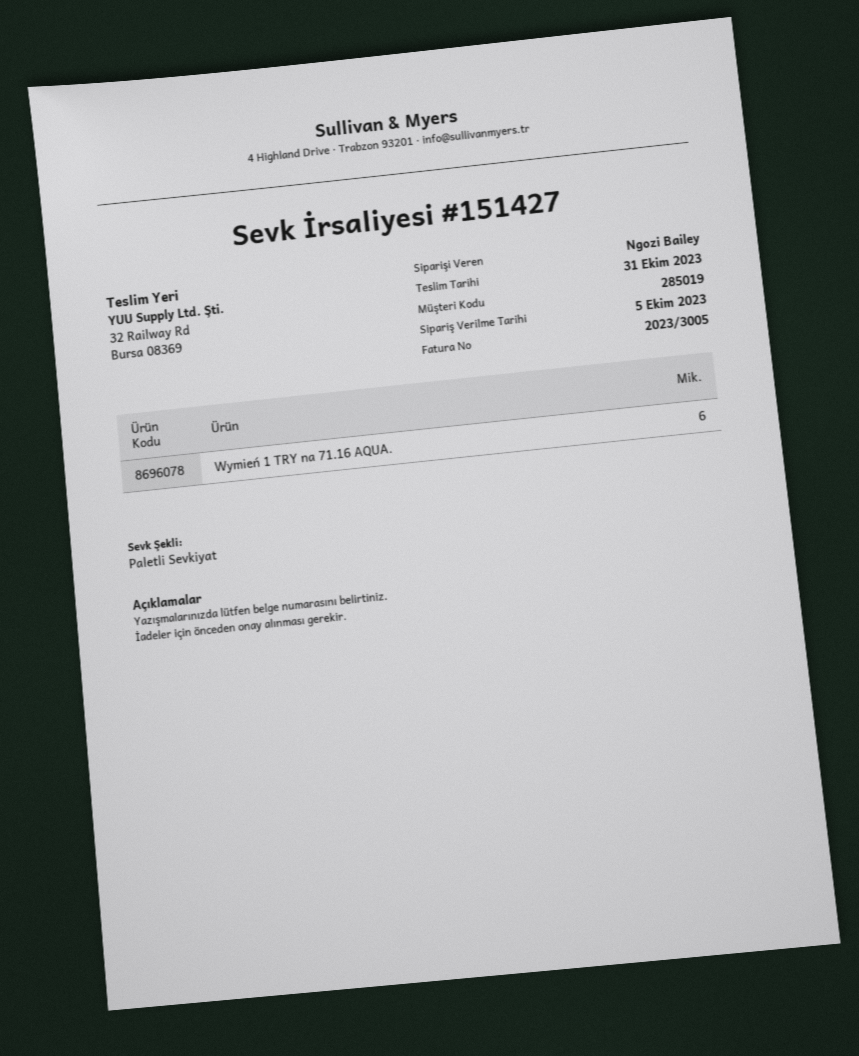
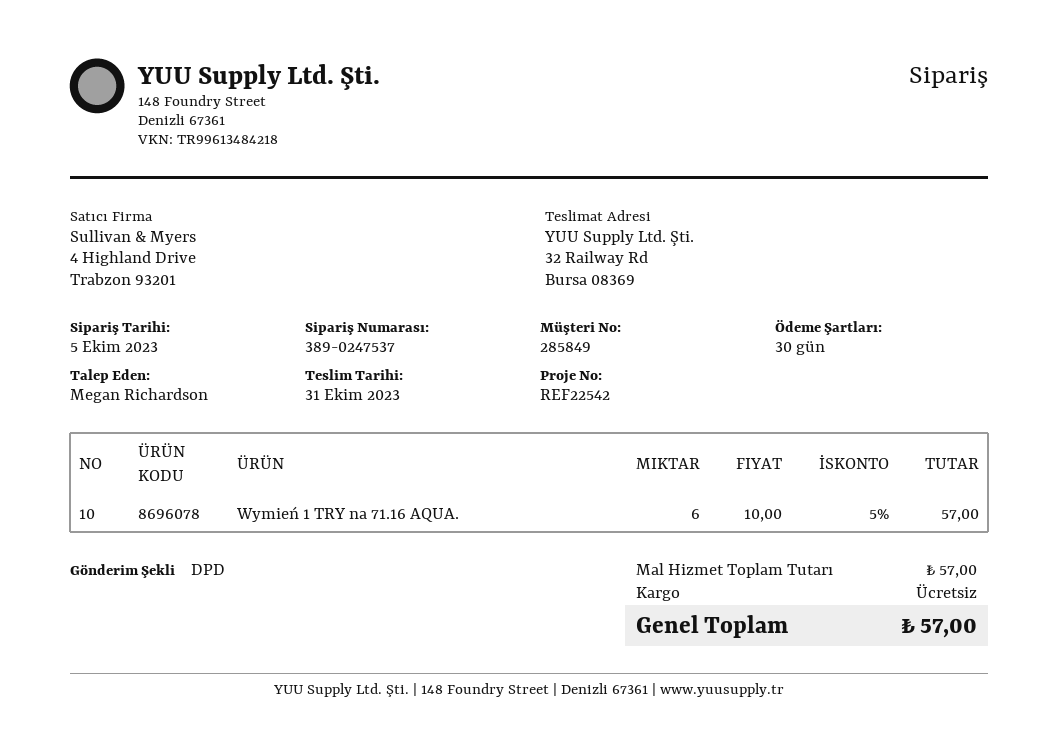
customer number: 285019 -> 285849
ordered by: Ngozi Bailey -> Megan Richardson
shipping method: pallet freight -> DPD

